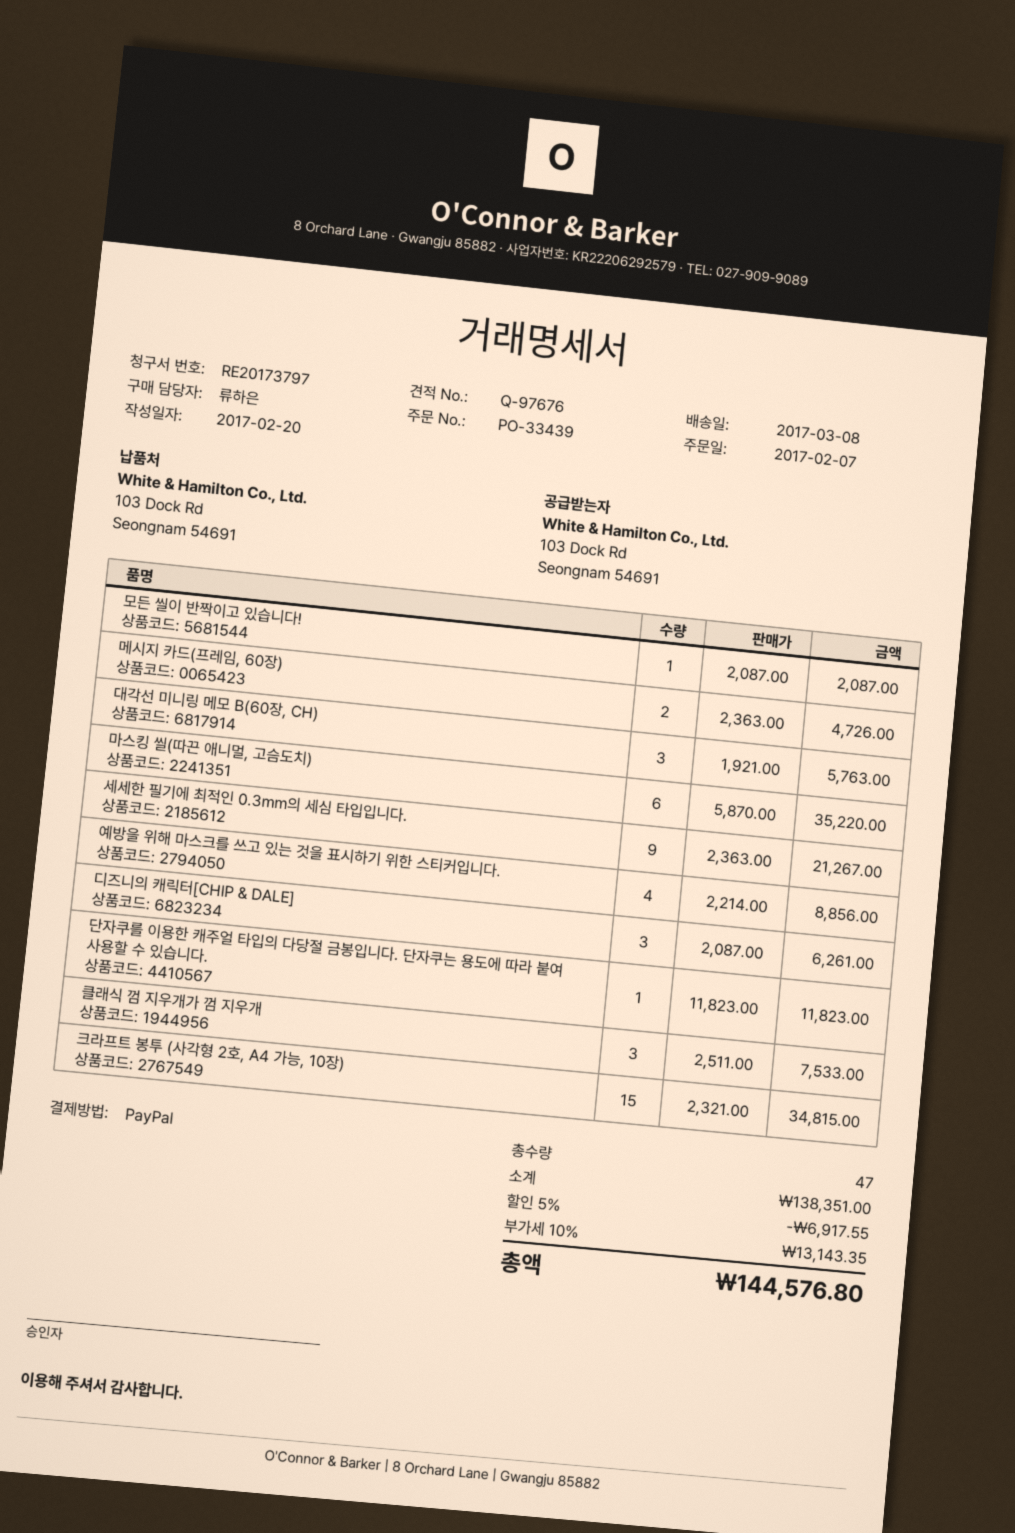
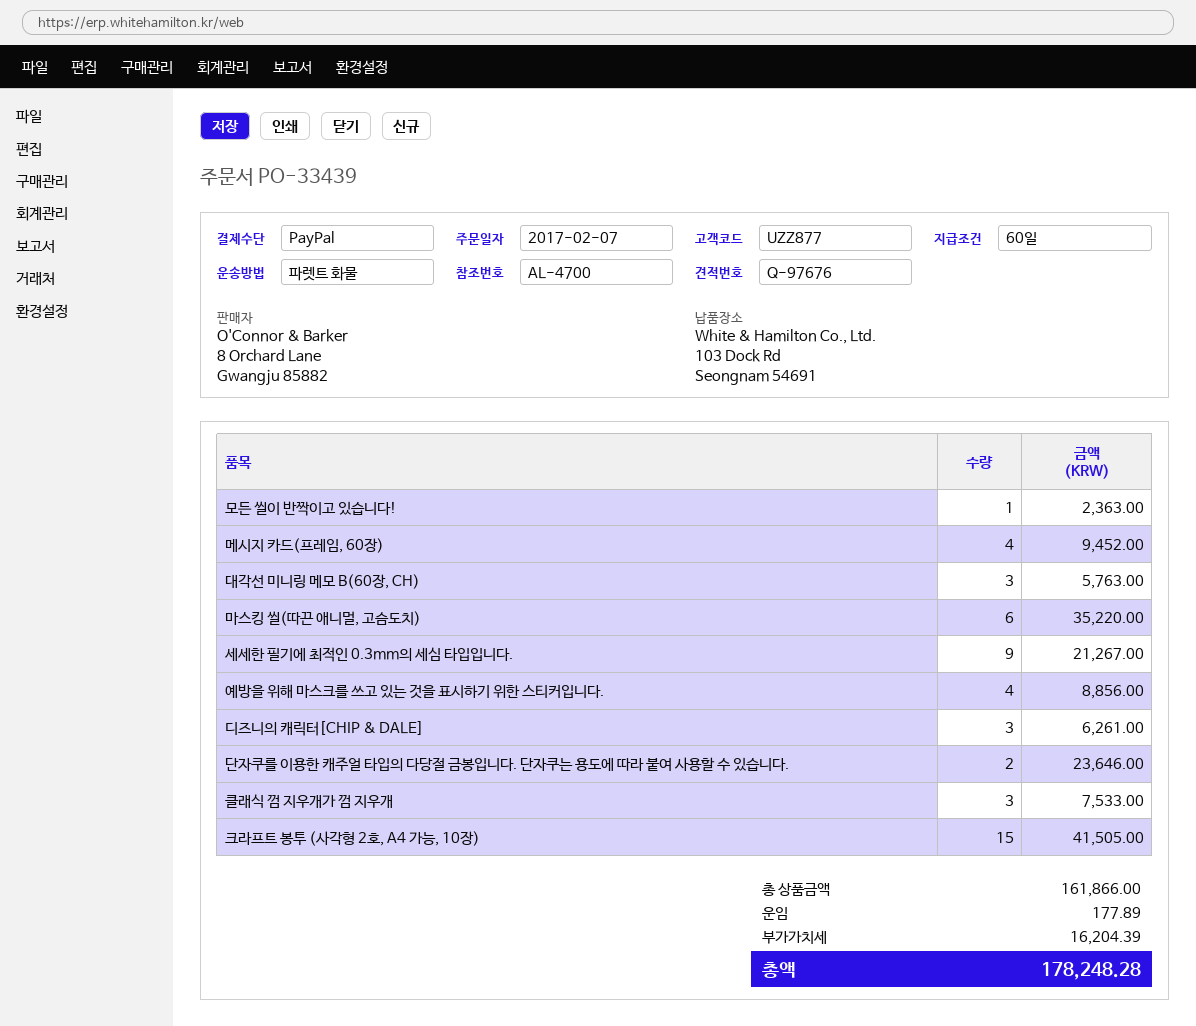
모든 씰이 반짝이고 있습니다!: 1 for 2087.00 -> 1 for 2363.00
메시지 카드(프레임, 60장): 2 for 4726.00 -> 4 for 9452.00
단자쿠를 이용한 캐주얼 타입의 다당절 금봉입니다. 단자쿠는 용도에 따라 붙여 사용할 수 있습니다.: 1 for 11823.00 -> 2 for 23646.00
크라프트 봉투 (사각형 2호, A4 가능, 10장): 15 for 34815.00 -> 15 for 41505.00
subtotal: 138351.00 -> 161866.00
discount: 5% = 6917.55 -> none
shipping: none -> 177.89
tax: 13143.35 -> 16204.39
total: 144576.80 -> 178248.28

